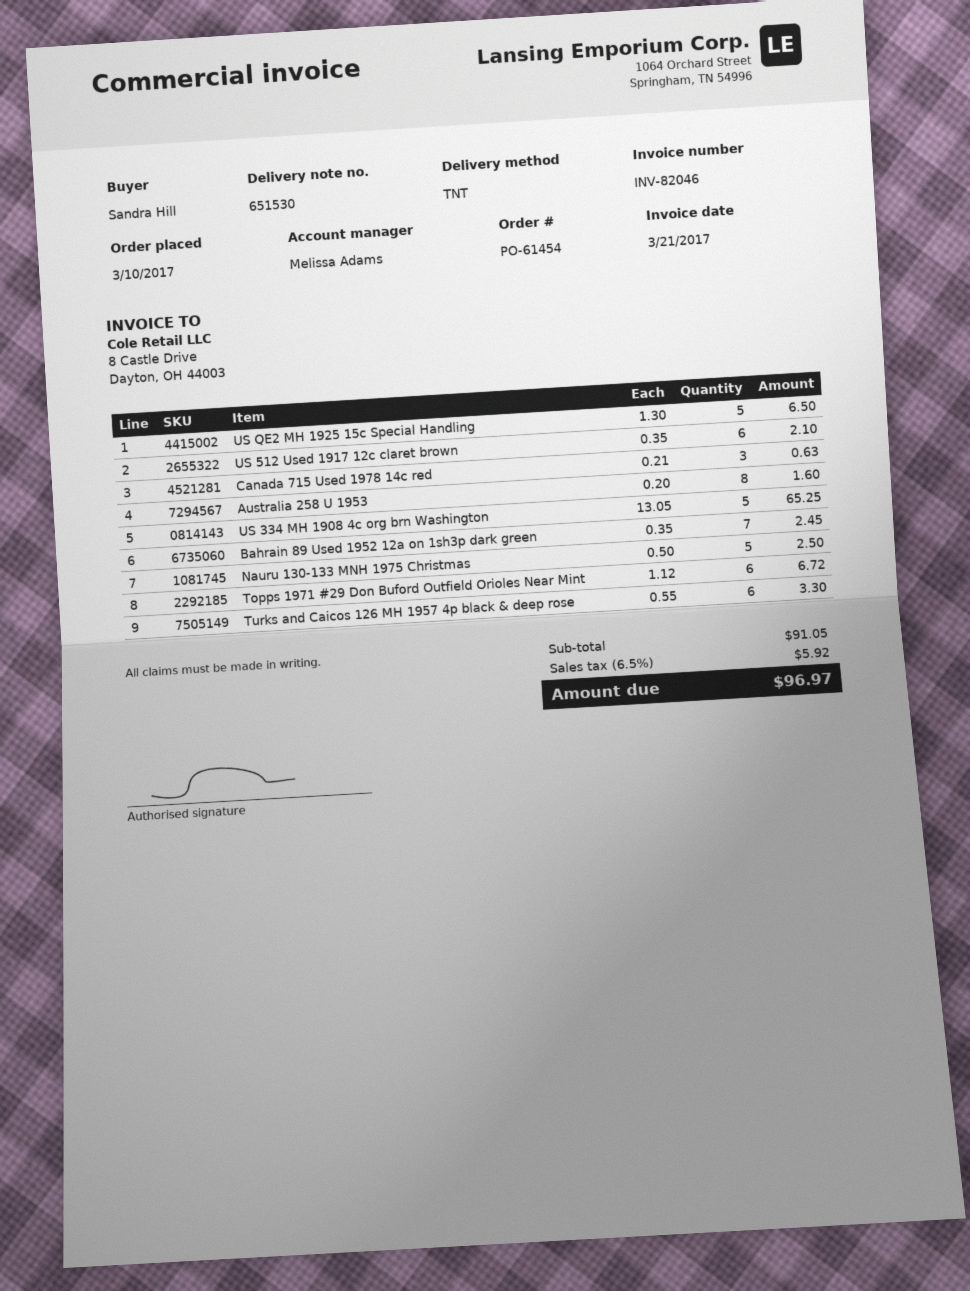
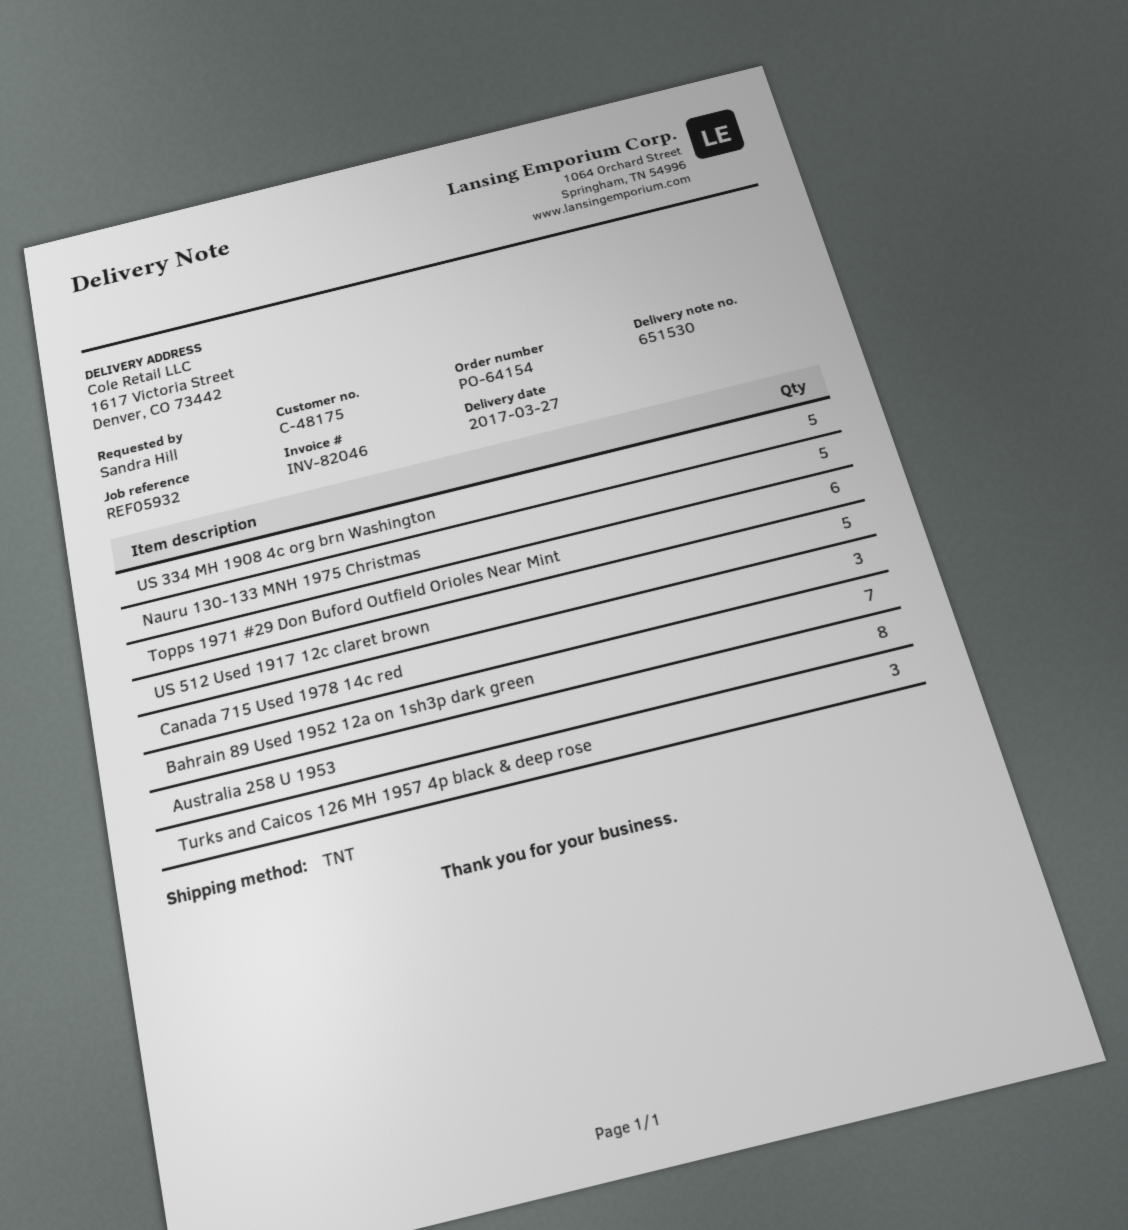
order number: PO-61454 -> PO-64154
US QE2 MH 1925 15c Special Handling: 5 -> none
US 512 Used 1917 12c claret brown: 6 -> 5
Turks and Caicos 126 MH 1957 4p black & deep rose: 6 -> 3

